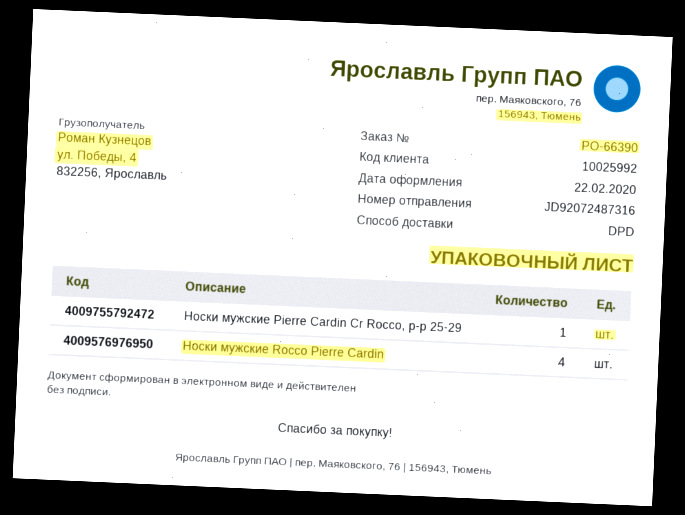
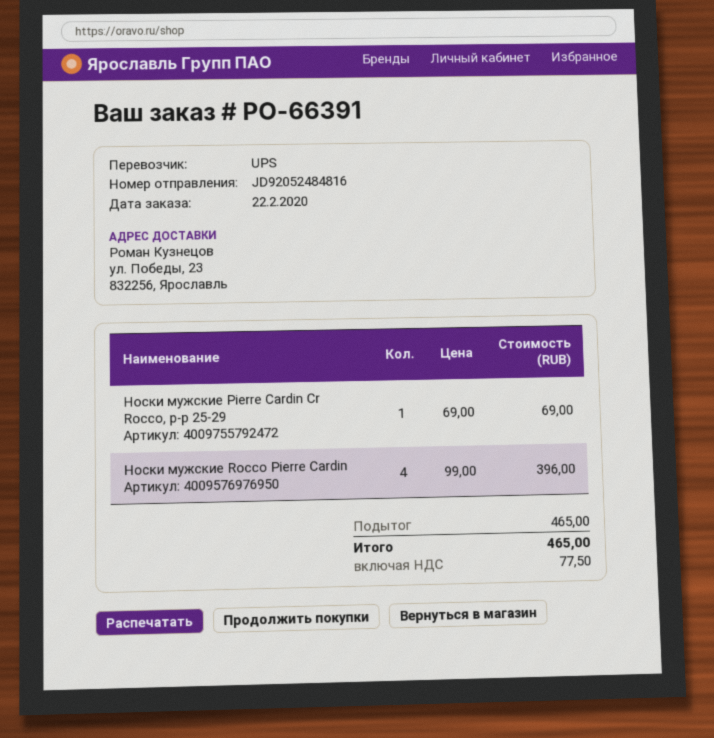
order number: PO-66390 -> PO-66391
shipping method: DPD -> UPS
tracking number: JD92072487316 -> JD92052484816
ship to: ул. Победы, 4, 832256, Ярославль -> ул. Победы, 23, 832256, Ярославль

